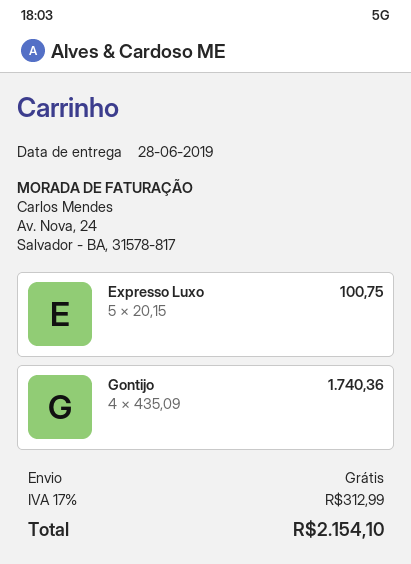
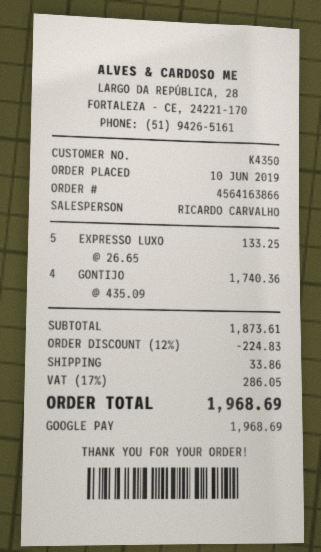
Expresso Luxo: 5 x 20.15 = 100.75 -> 5 x 26.65 = 133.25
discount: none -> 12% = 224.83
shipping: 0.00 -> 33.86
tax: 17% = 312.99 -> 17% = 286.05
total: 2154.10 -> 1968.69

